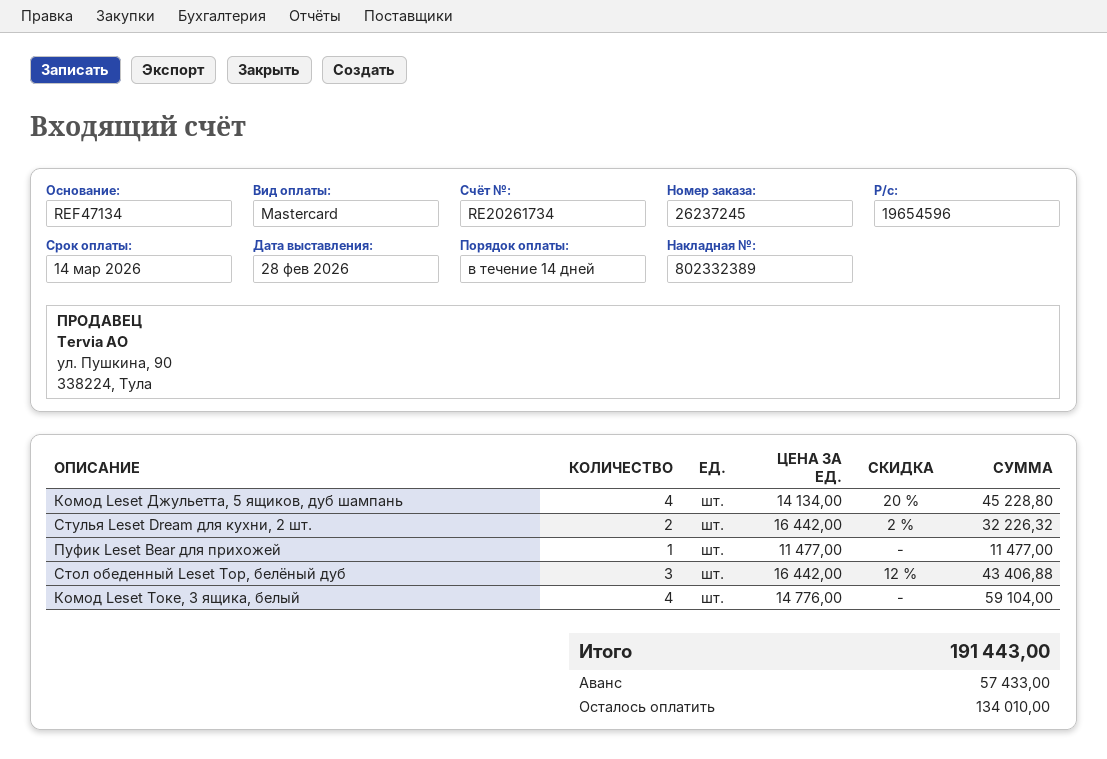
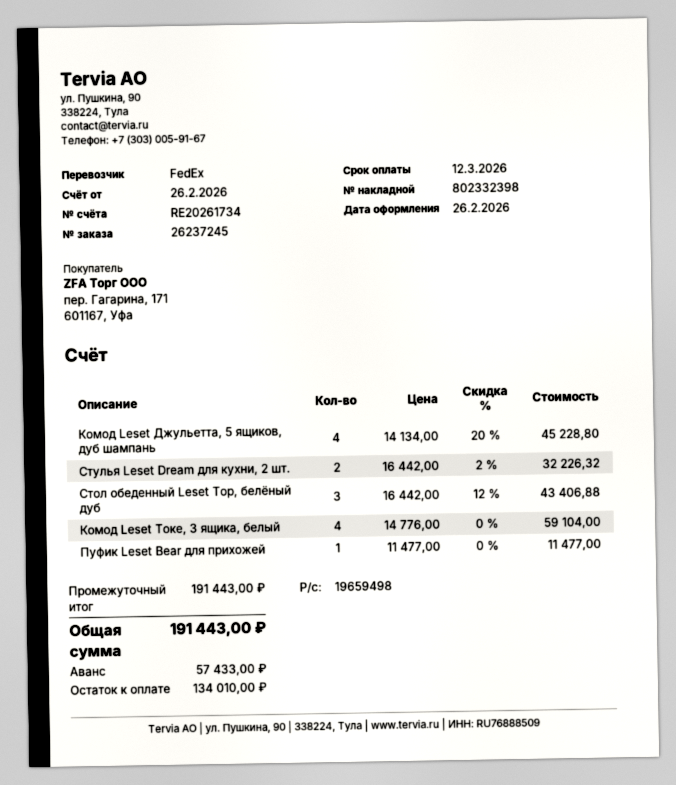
delivery note number: 802332389 -> 802332398
invoice date: 2026-02-28 -> 2026-02-26
due date: 2026-03-14 -> 2026-03-12
bank account: 19654596 -> 19659498

